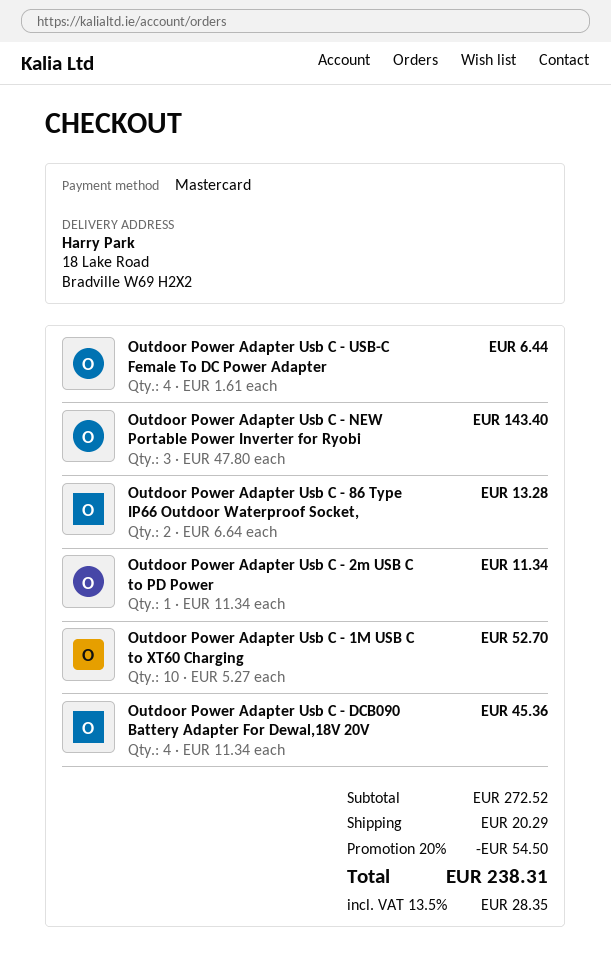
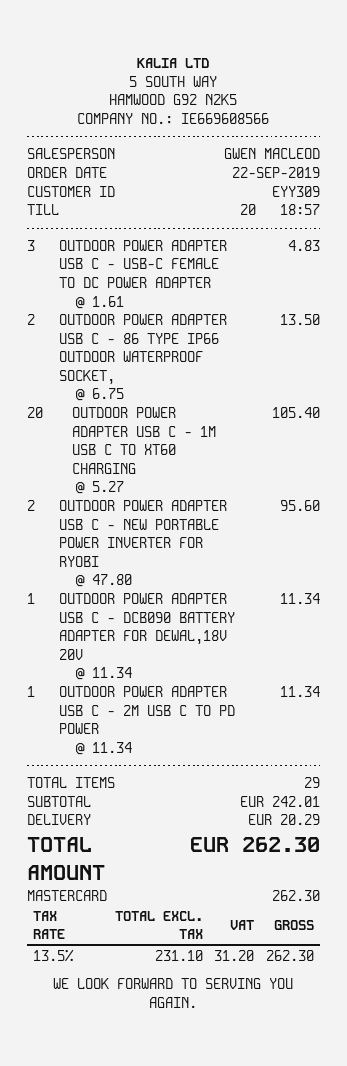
Outdoor Power Adapter Usb C - USB-C Female To DC Power Adapter: 4 x 1.61 = 6.44 -> 3 x 1.61 = 4.83
Outdoor Power Adapter Usb C - NEW Portable Power Inverter for Ryobi: 3 x 47.80 = 143.40 -> 2 x 47.80 = 95.60
Outdoor Power Adapter Usb C - 86 Type IP66 Outdoor Waterproof Socket,: 2 x 6.64 = 13.28 -> 2 x 6.75 = 13.50
Outdoor Power Adapter Usb C - 1M USB C to XT60 Charging: 10 x 5.27 = 52.70 -> 20 x 5.27 = 105.40
Outdoor Power Adapter Usb C - DCB090 Battery Adapter For Dewal,18V 20V: 4 x 11.34 = 45.36 -> 1 x 11.34 = 11.34
subtotal: 272.52 -> 242.01
discount: 20% = 54.50 -> none
tax: 13.5% = 28.35 -> 13.5% = 31.20
total: 238.31 -> 262.30

